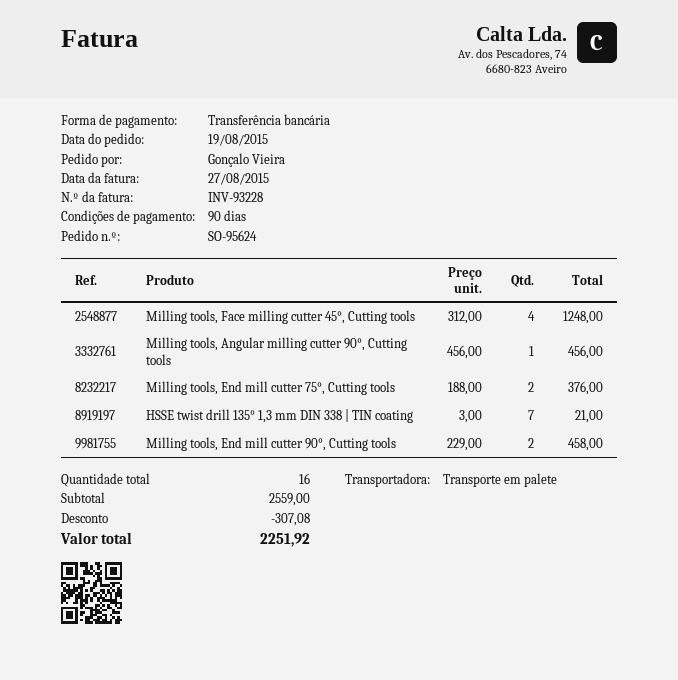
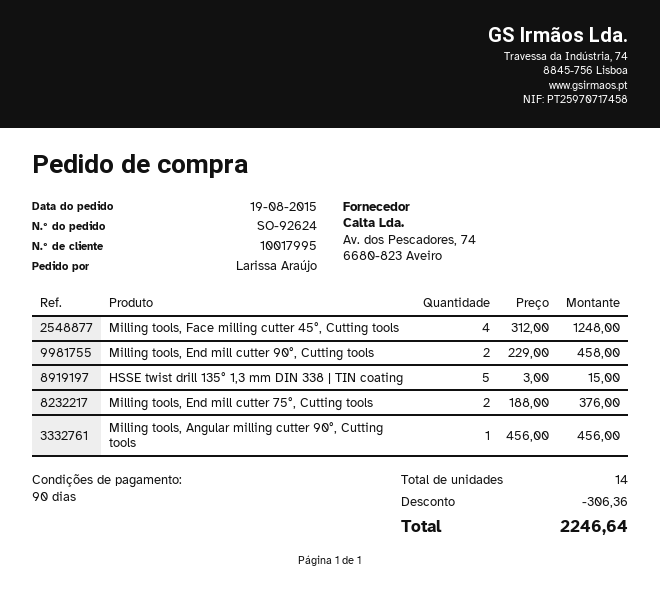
order number: SO-95624 -> SO-92624
ordered by: Gonçalo Vieira -> Larissa Araújo
HSSE twist drill 135° 1,3 mm DIN 338 | TIN coating: 7 x 3.00 = 21.00 -> 5 x 3.00 = 15.00
total quantity: 16 -> 14
discount: 307.08 -> 306.36
total: 2251.92 -> 2246.64

